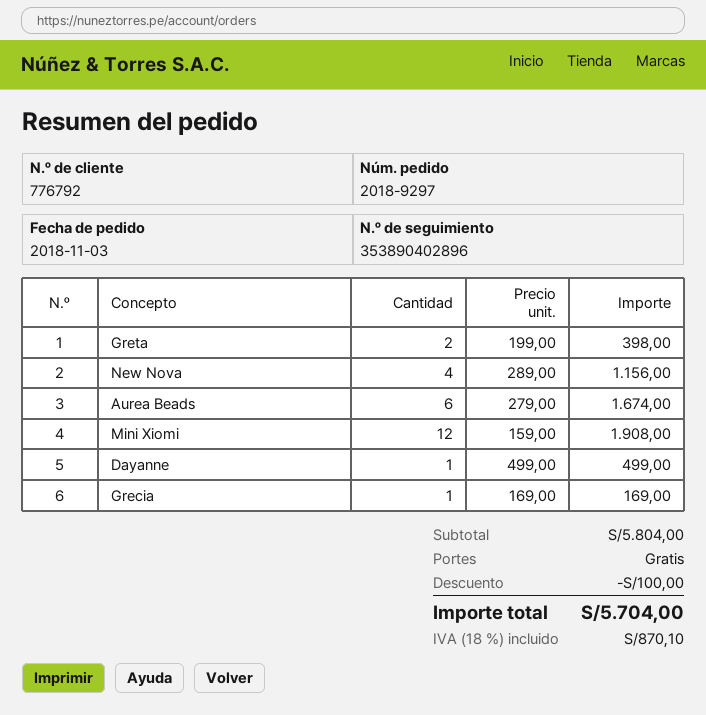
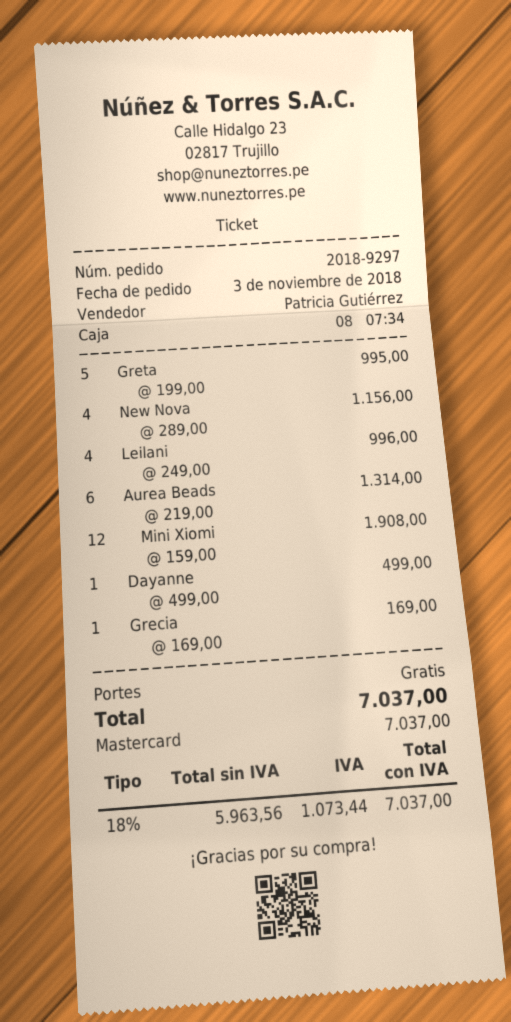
Greta: 2 x 199.00 = 398.00 -> 5 x 199.00 = 995.00
Aurea Beads: 6 x 279.00 = 1674.00 -> 6 x 219.00 = 1314.00
Leilani: none -> 4 x 249.00 = 996.00
discount: 100.00 -> none
tax: 18% = 870.10 -> 18% = 1073.44
total: 5704.00 -> 7037.00

